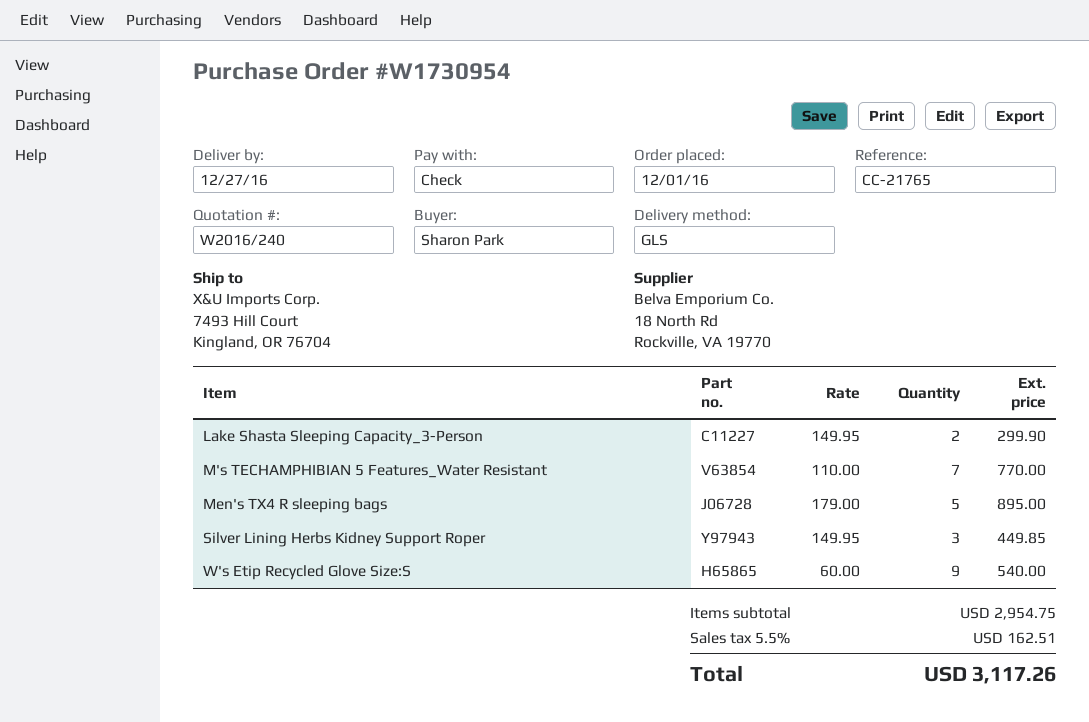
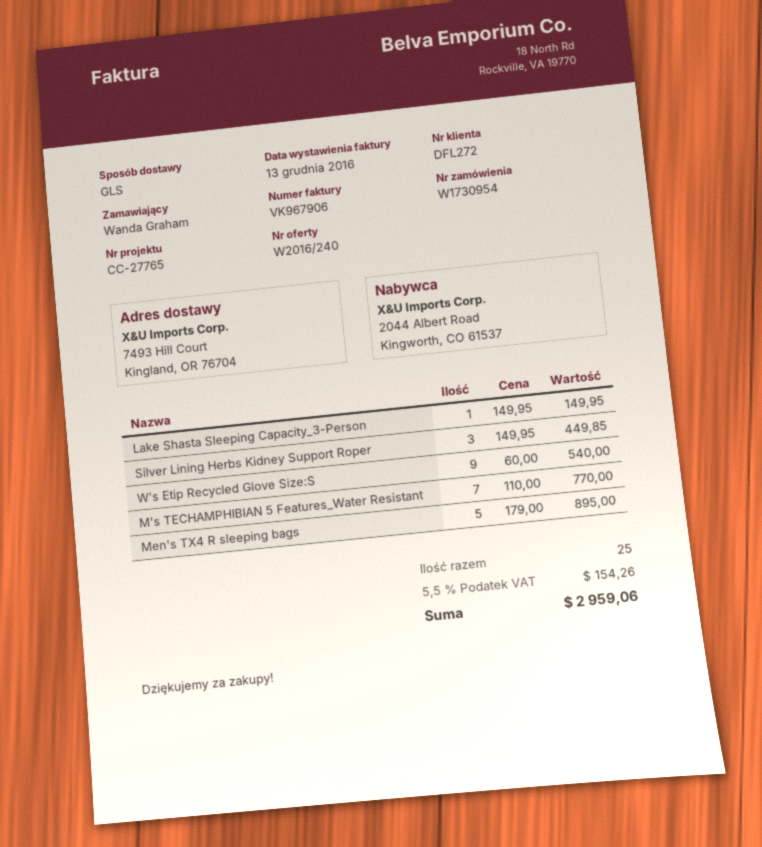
reference: CC-21765 -> CC-27765
ordered by: Sharon Park -> Wanda Graham
Lake Shasta Sleeping Capacity_3-Person: 2 x 149.95 = 299.90 -> 1 x 149.95 = 149.95
tax: 5.5% = 162.51 -> 5.5% = 154.26
total: 3117.26 -> 2959.06

